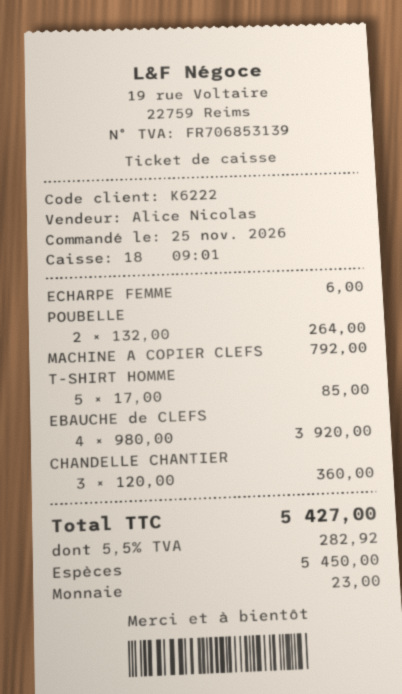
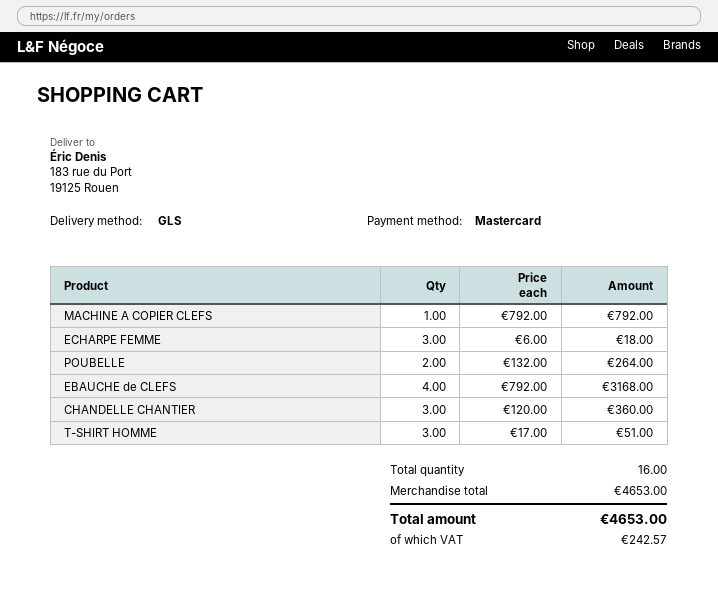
payment method: cash -> Mastercard
ECHARPE FEMME: 1 x 6.00 = 6.00 -> 3 x 6.00 = 18.00
T-SHIRT HOMME: 5 x 17.00 = 85.00 -> 3 x 17.00 = 51.00
EBAUCHE de CLEFS: 4 x 980.00 = 3920.00 -> 4 x 792.00 = 3168.00
tax: 282.92 -> 242.57
total: 5427.00 -> 4653.00

